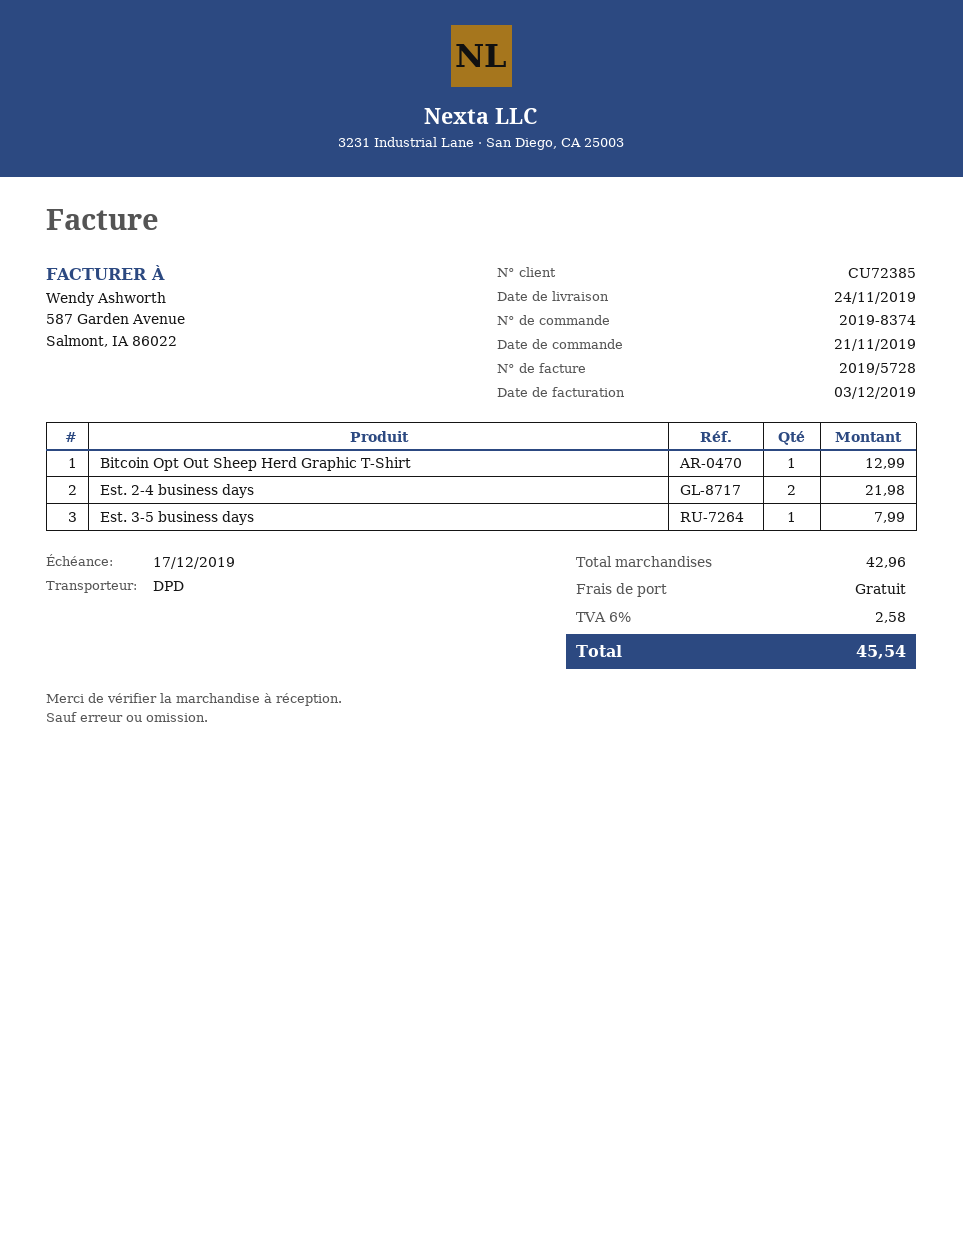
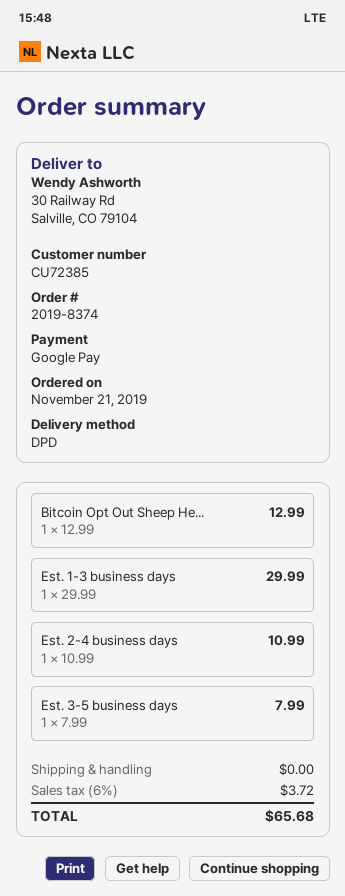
Est. 2-4 business days: 2 for 21.98 -> 1 for 10.99
Est. 1-3 business days: none -> 1 for 29.99
tax: 6% = 2.58 -> 6% = 3.72
total: 45.54 -> 65.68

